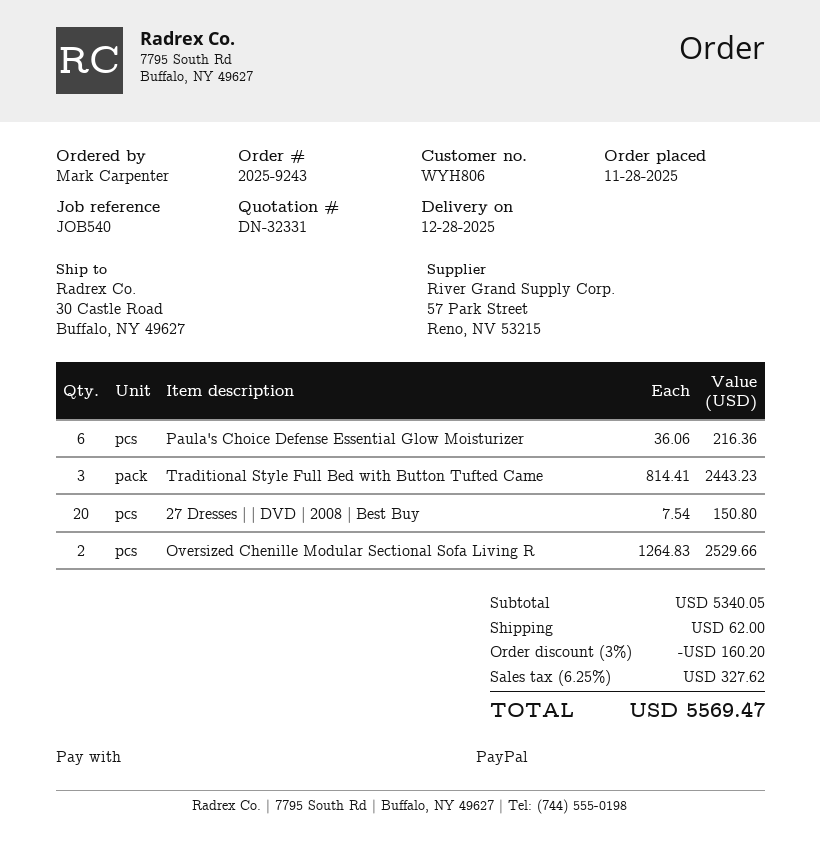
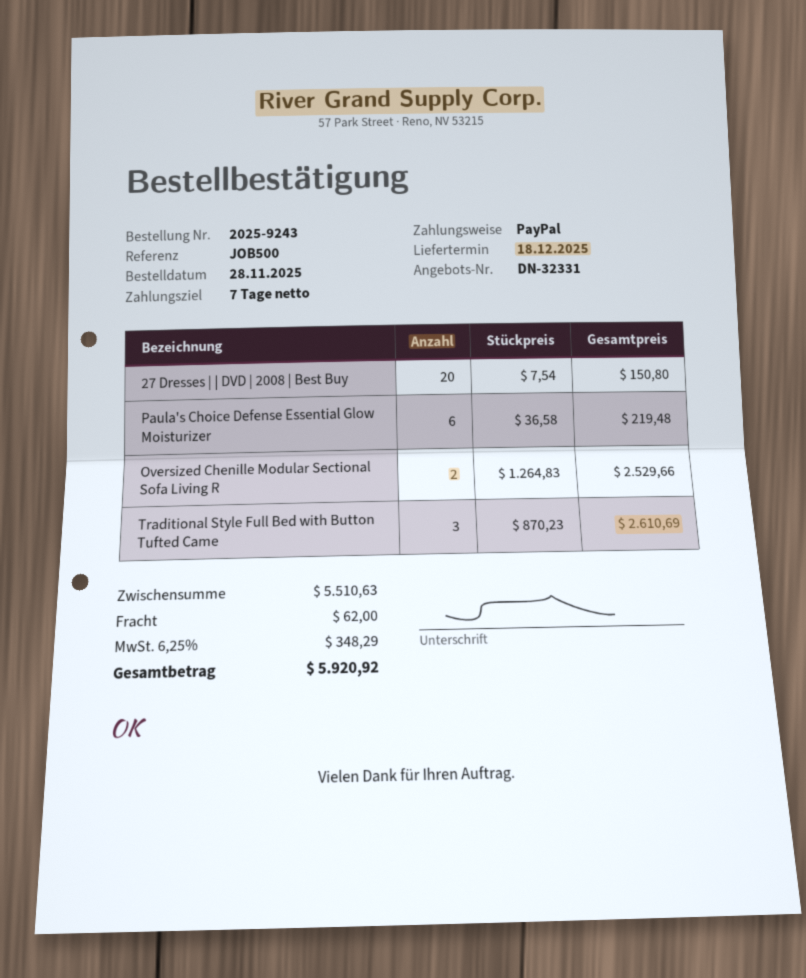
delivery date: 2025-12-28 -> 2025-12-18
reference: JOB540 -> JOB500
Paula's Choice Defense Essential Glow Moisturizer: 6 x 36.06 = 216.36 -> 6 x 36.58 = 219.48
Traditional Style Full Bed with Button Tufted Came: 3 x 814.41 = 2443.23 -> 3 x 870.23 = 2610.69
subtotal: 5340.05 -> 5510.63
discount: 3% = 160.20 -> none
tax: 6.25% = 327.62 -> 6.25% = 348.29
total: 5569.47 -> 5920.92

